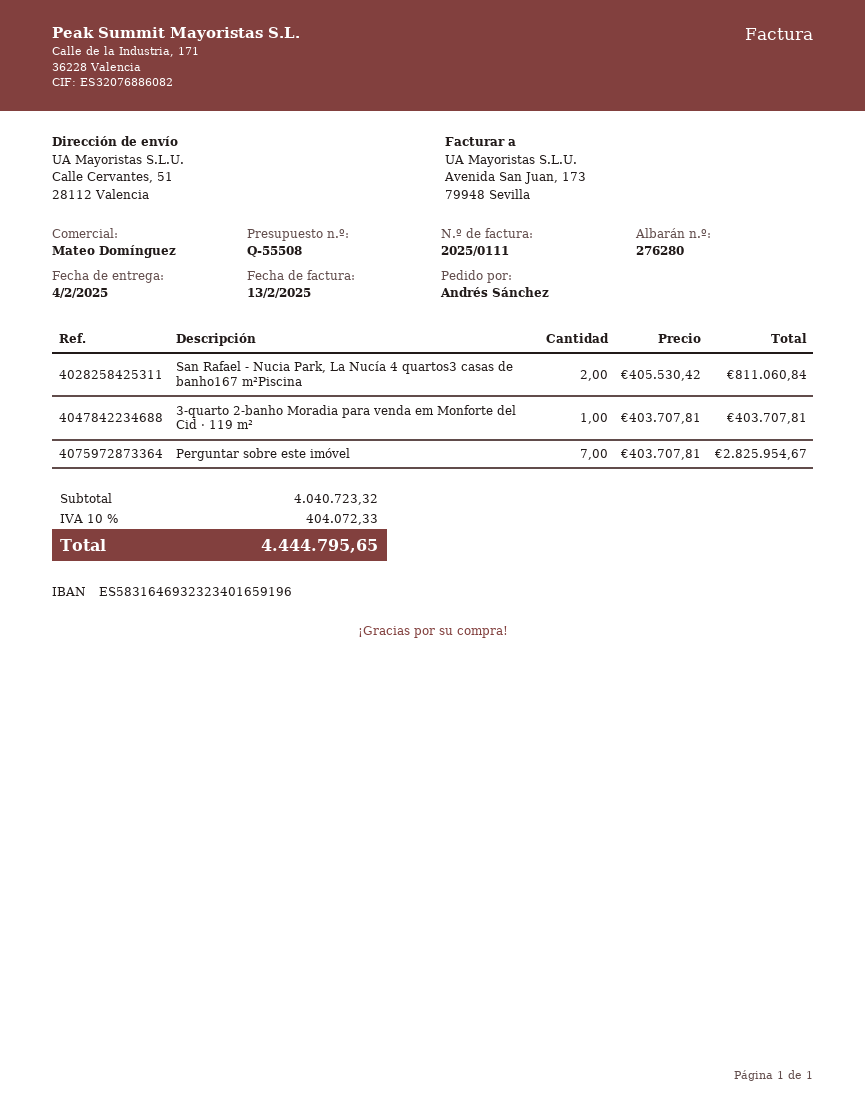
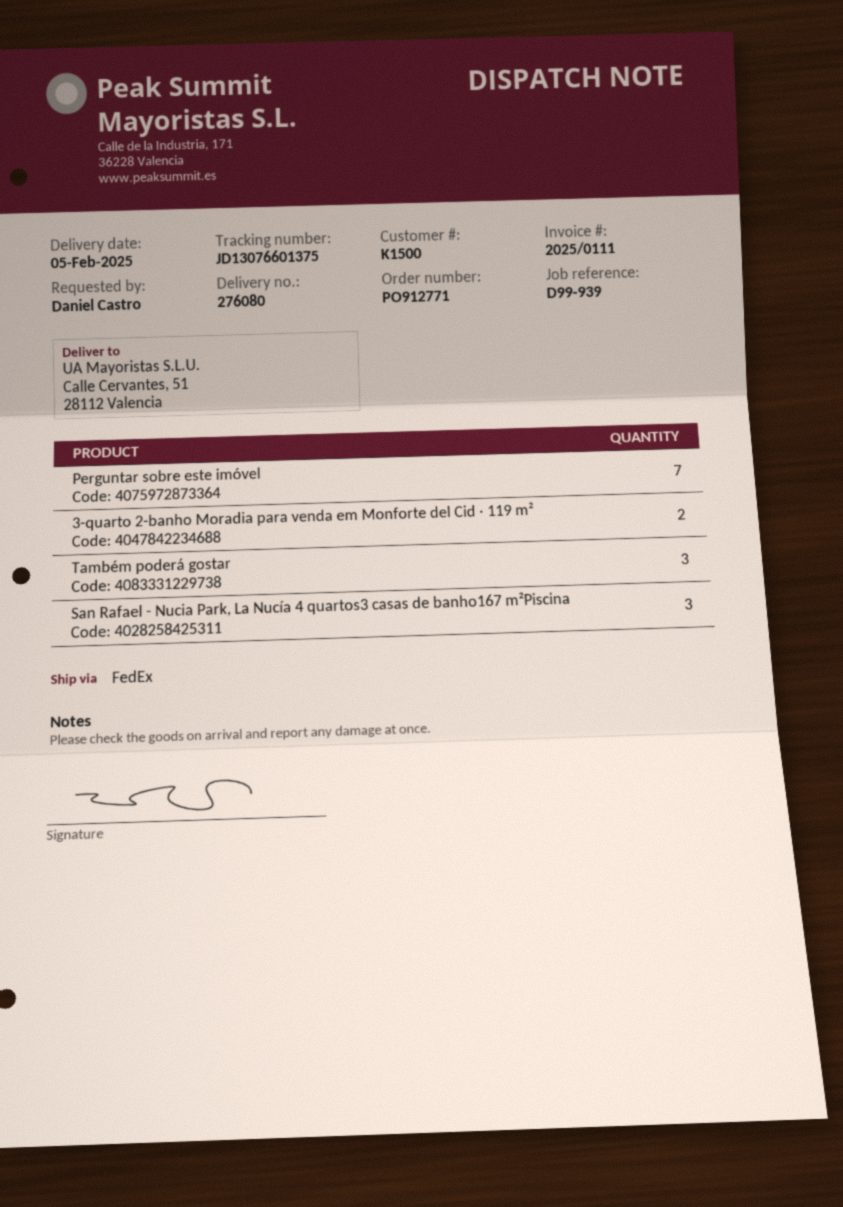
delivery note number: 276280 -> 276080
delivery date: 2025-02-04 -> 2025-02-05
ordered by: Andrés Sánchez -> Daniel Castro
San Rafael - Nucia Park, La Nucía 4 quartos3 casas de banho167 m²Piscina: 2 -> 3
3-quarto 2-banho Moradia para venda em Monforte del Cid · 119 m²: 1 -> 2
Também poderá gostar: none -> 3

